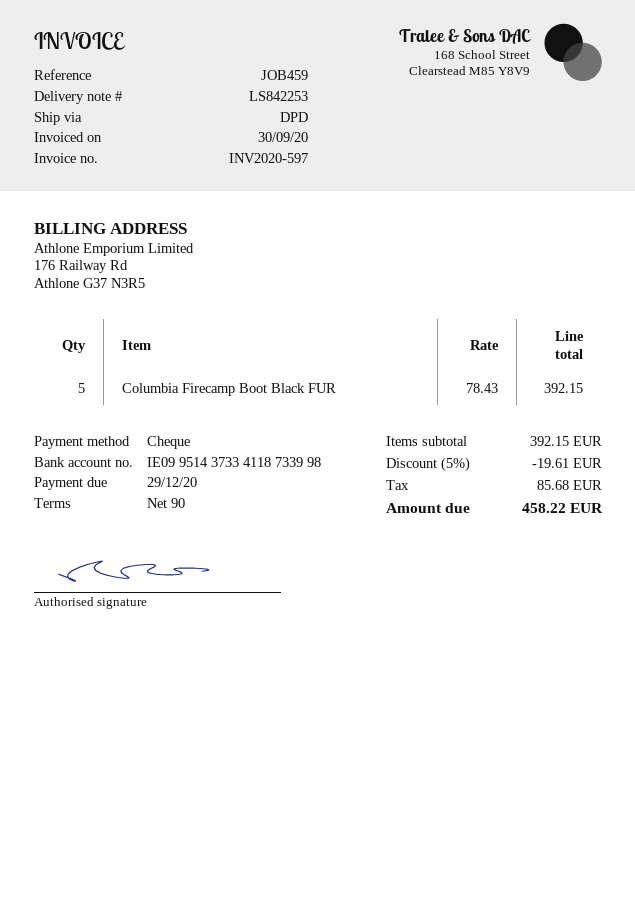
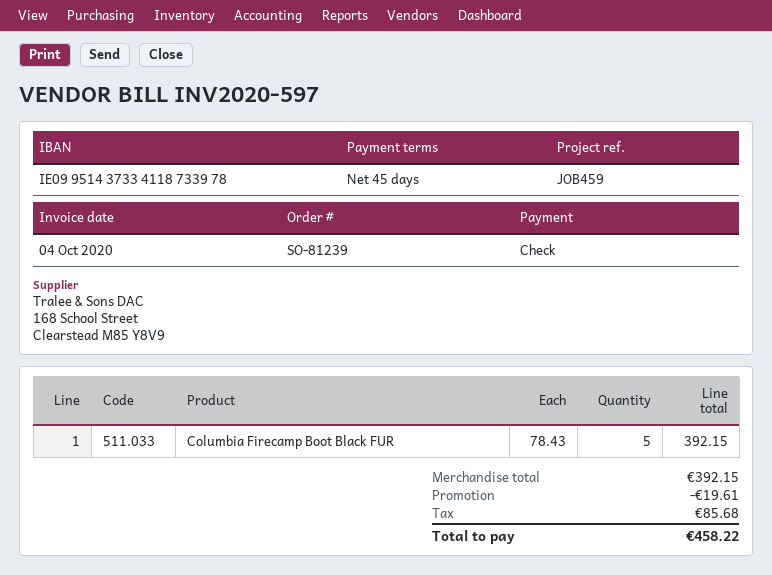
invoice date: 2020-09-30 -> 2020-10-04
payment terms: 90 days -> 45 days
bank account: IE09951437334118733998 -> IE09951437334118733978

